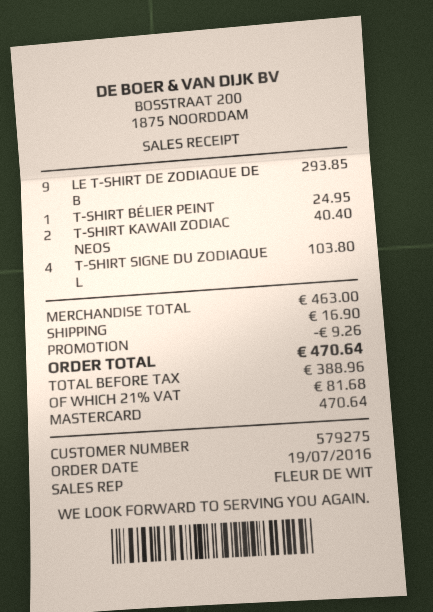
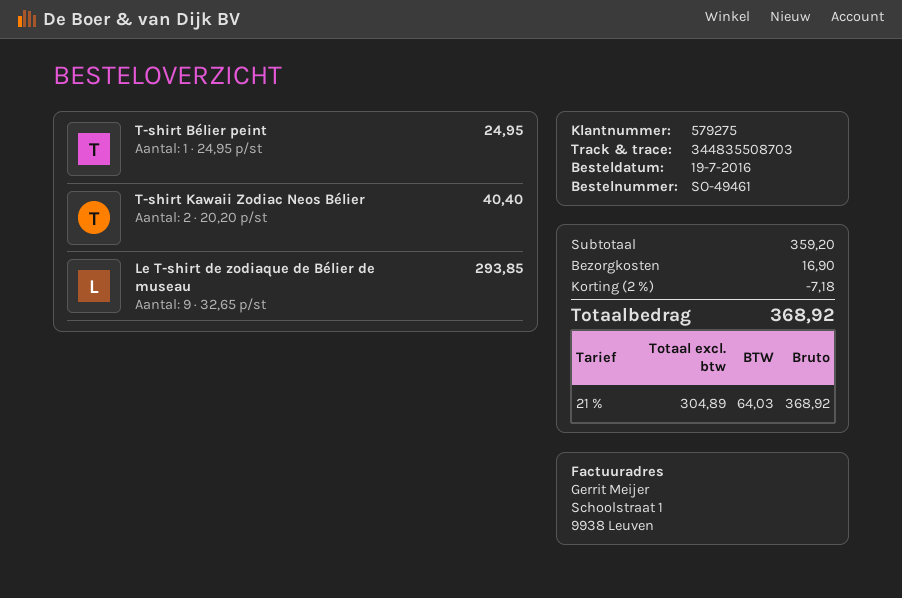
T-SHIRT SIGNE DU ZODIAQUE L: 4 for 103.80 -> none
subtotal: 463.00 -> 359.20
discount: 9.26 -> 7.18
net: 388.96 -> 304.89
tax: 21% = 81.68 -> 21% = 64.03
total: 470.64 -> 368.92

